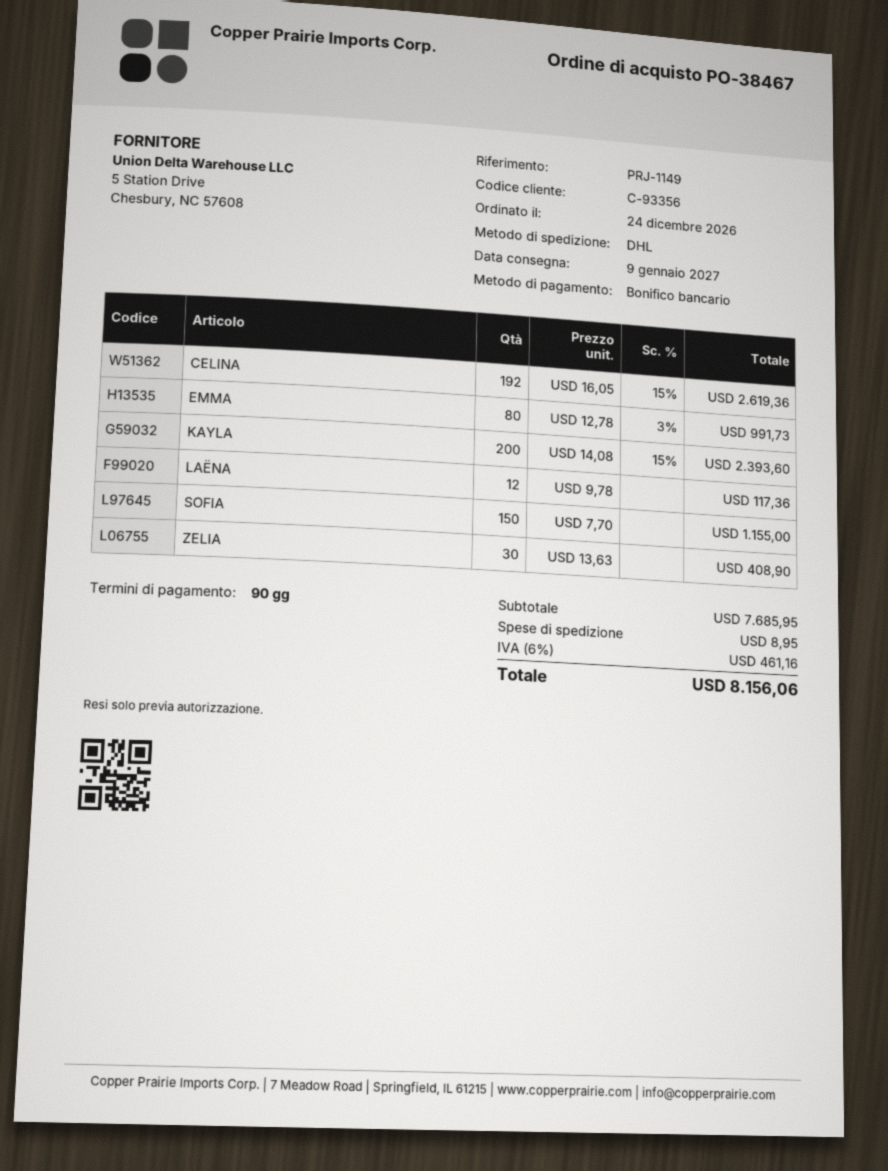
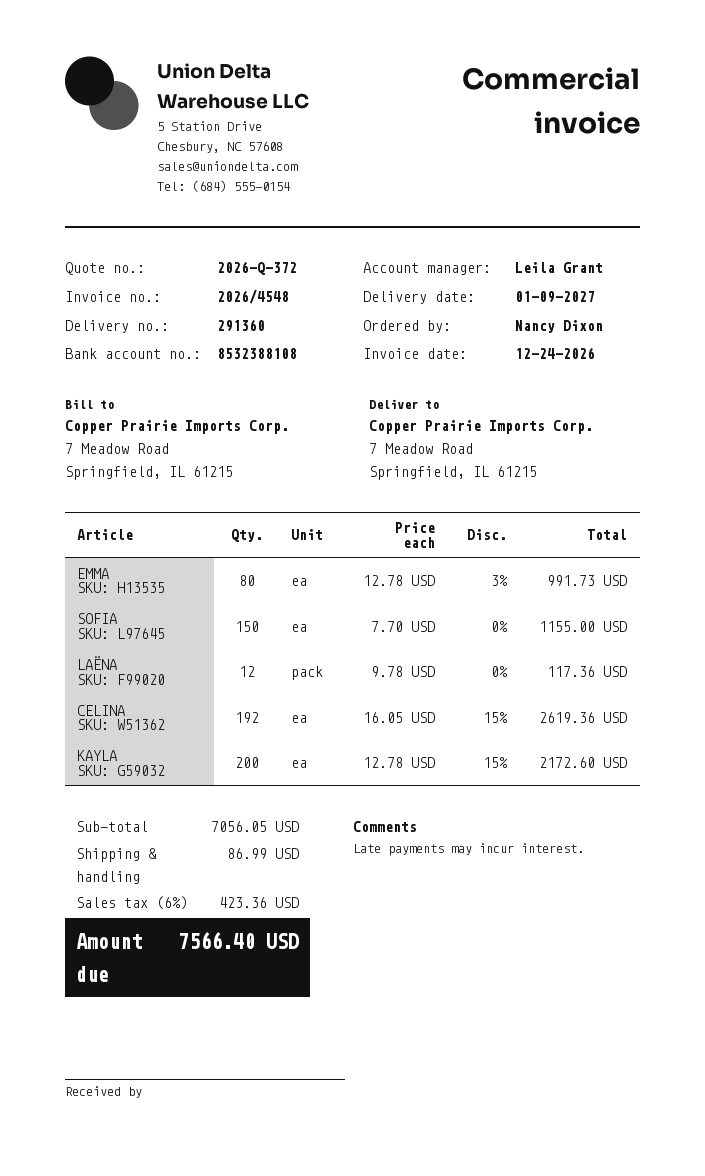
KAYLA: 200 x 14.08 - 15% = 2393.60 -> 200 x 12.78 - 15% = 2172.60
ZELIA: 30 x 13.63 = 408.90 -> none
subtotal: 7685.95 -> 7056.05
shipping: 8.95 -> 86.99
tax: 6% = 461.16 -> 6% = 423.36
total: 8156.06 -> 7566.40

